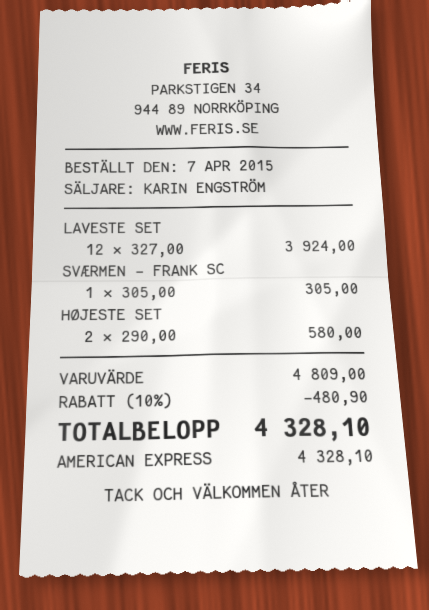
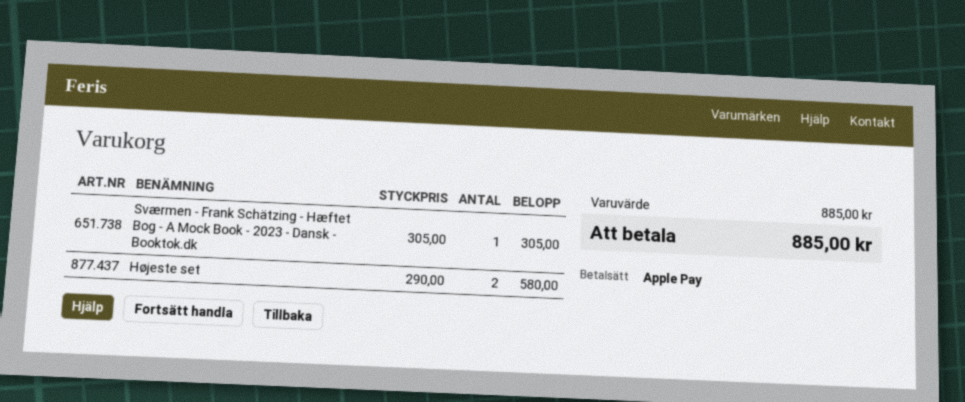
payment method: American Express -> Apple Pay
LAVESTE SET: 12 x 327.00 = 3924.00 -> none
subtotal: 4809.00 -> 885.00
discount: 10% = 480.90 -> none
total: 4328.10 -> 885.00

